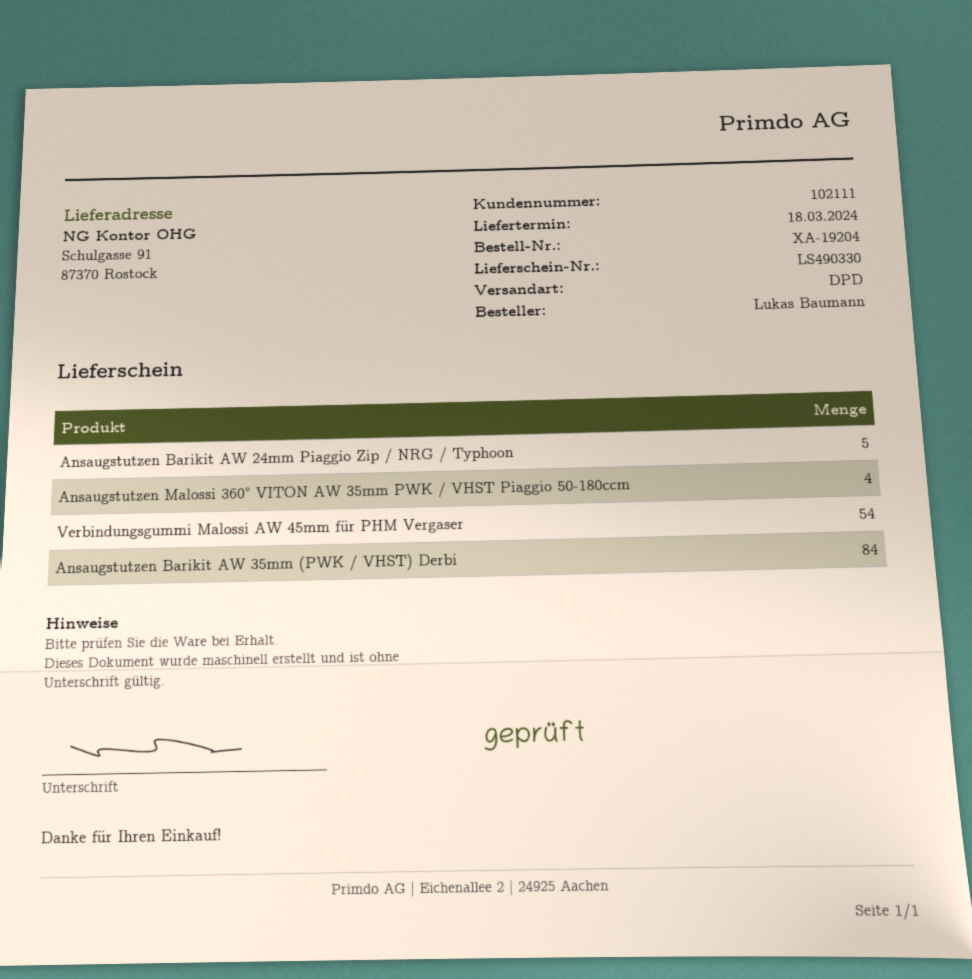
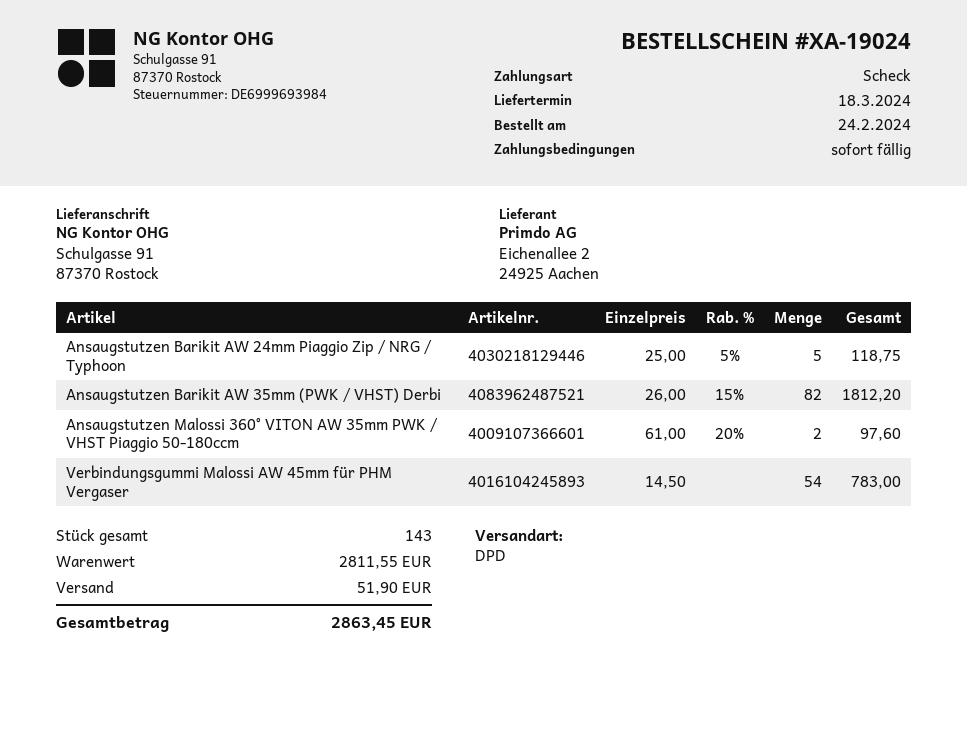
order number: XA-19204 -> XA-19024
Ansaugstutzen Malossi 360° VITON AW 35mm PWK / VHST Piaggio 50-180ccm: 4 -> 2
Ansaugstutzen Barikit AW 35mm (PWK / VHST) Derbi: 84 -> 82

